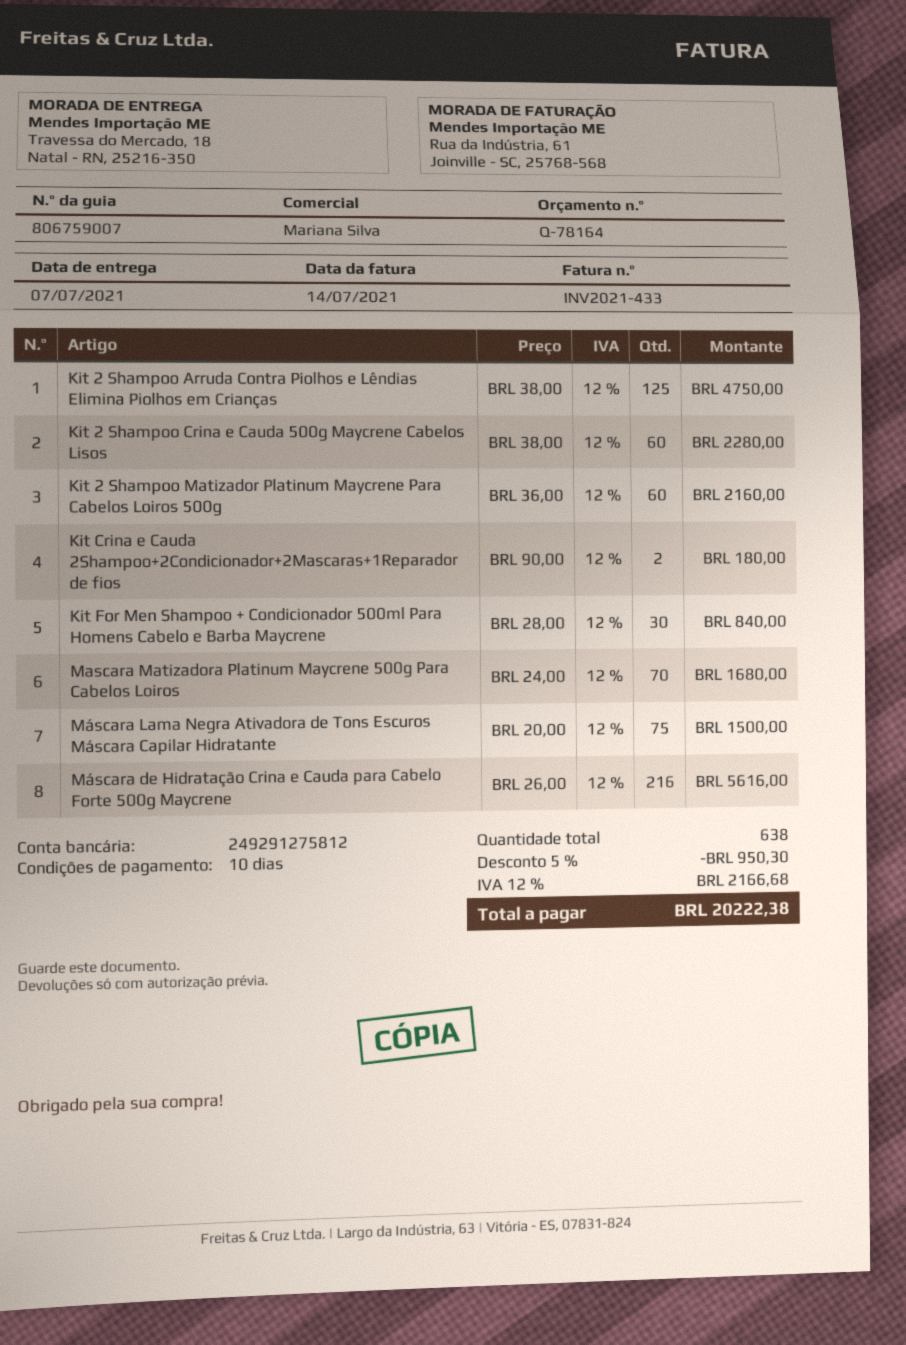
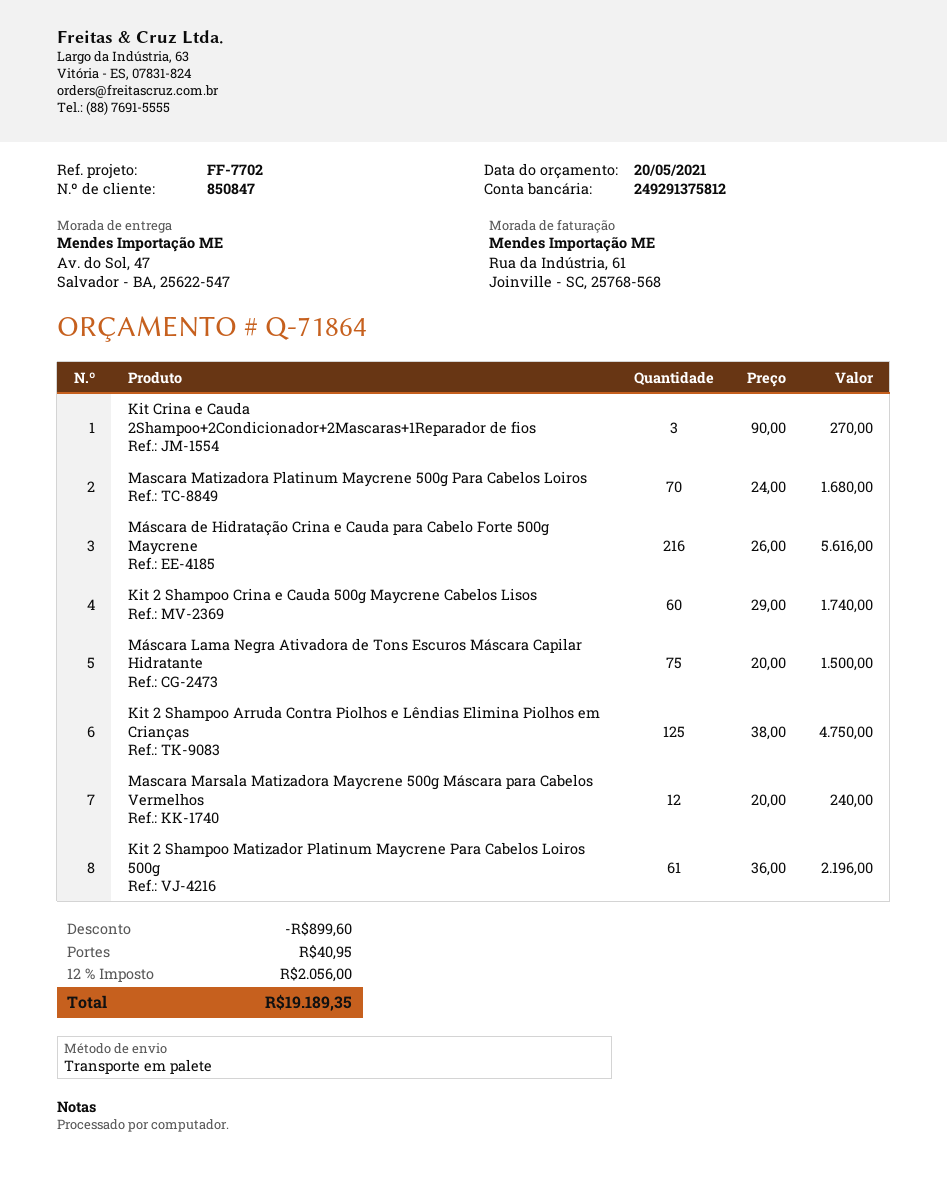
quote number: Q-78164 -> Q-71864
bank account: 249291275812 -> 249291375812
ship to: Travessa do Mercado, 18, Natal - RN, 25216-350 -> Av. do Sol, 47, Salvador - BA, 25622-547
Kit 2 Shampoo Crina e Cauda 500g Maycrene Cabelos Lisos: 60 x 38.00 = 2280.00 -> 60 x 29.00 = 1740.00
Kit 2 Shampoo Matizador Platinum Maycrene Para Cabelos Loiros 500g: 60 x 36.00 = 2160.00 -> 61 x 36.00 = 2196.00
Kit Crina e Cauda 2Shampoo+2Condicionador+2Mascaras+1Reparador de fios: 2 x 90.00 = 180.00 -> 3 x 90.00 = 270.00
Kit For Men Shampoo + Condicionador 500ml Para Homens Cabelo e Barba Maycrene: 30 x 28.00 = 840.00 -> none
Mascara Marsala Matizadora Maycrene 500g Máscara para Cabelos Vermelhos: none -> 12 x 20.00 = 240.00
discount: 950.30 -> 899.60
shipping: none -> 40.95
tax: 12% = 2166.68 -> 12% = 2056.00
total: 20222.38 -> 19189.35

